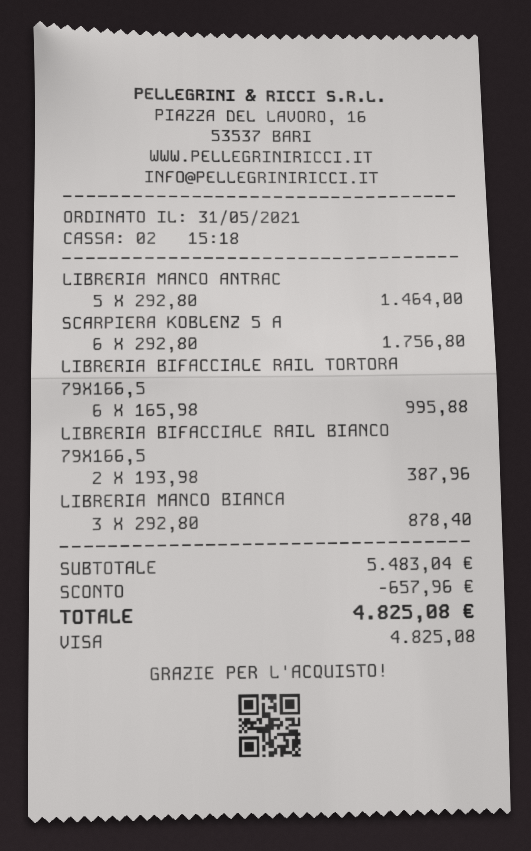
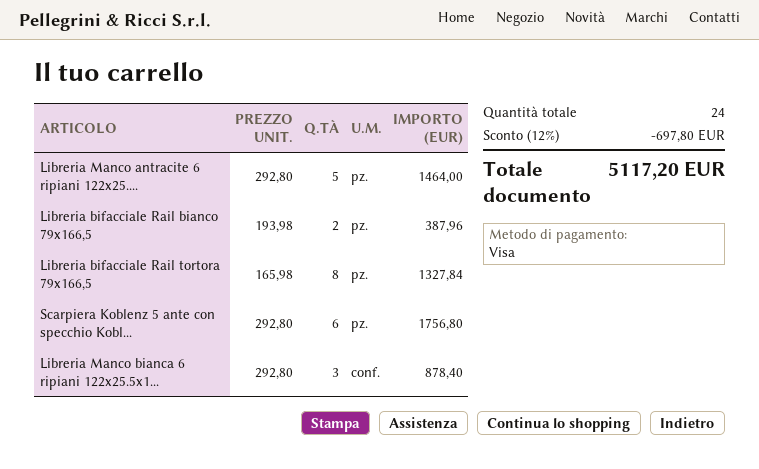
LIBRERIA BIFACCIALE RAIL TORTORA 79X166,5: 6 x 165.98 = 995.88 -> 8 x 165.98 = 1327.84
discount: 657.96 -> 697.80
total: 4825.08 -> 5117.20

